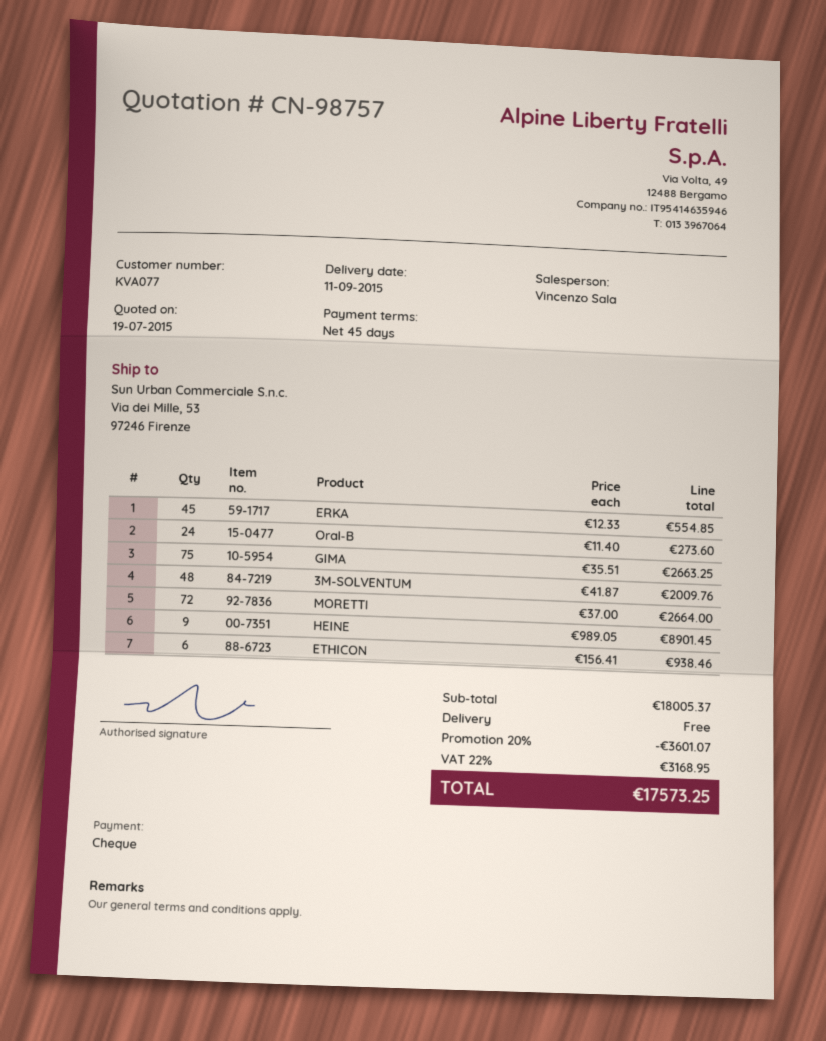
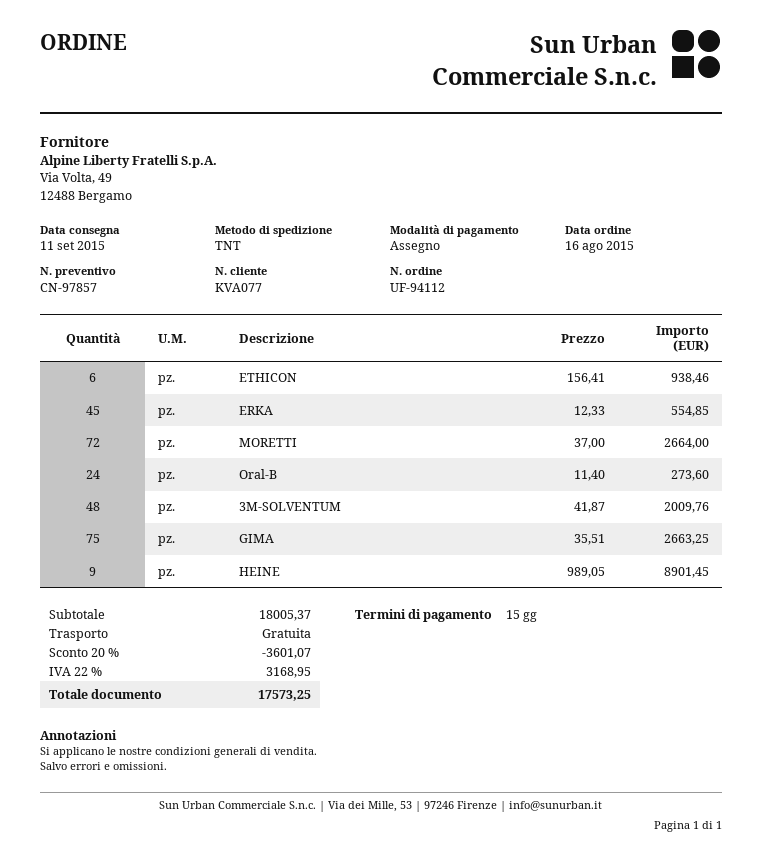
quote number: CN-98757 -> CN-97857
payment terms: 45 days -> 15 days

